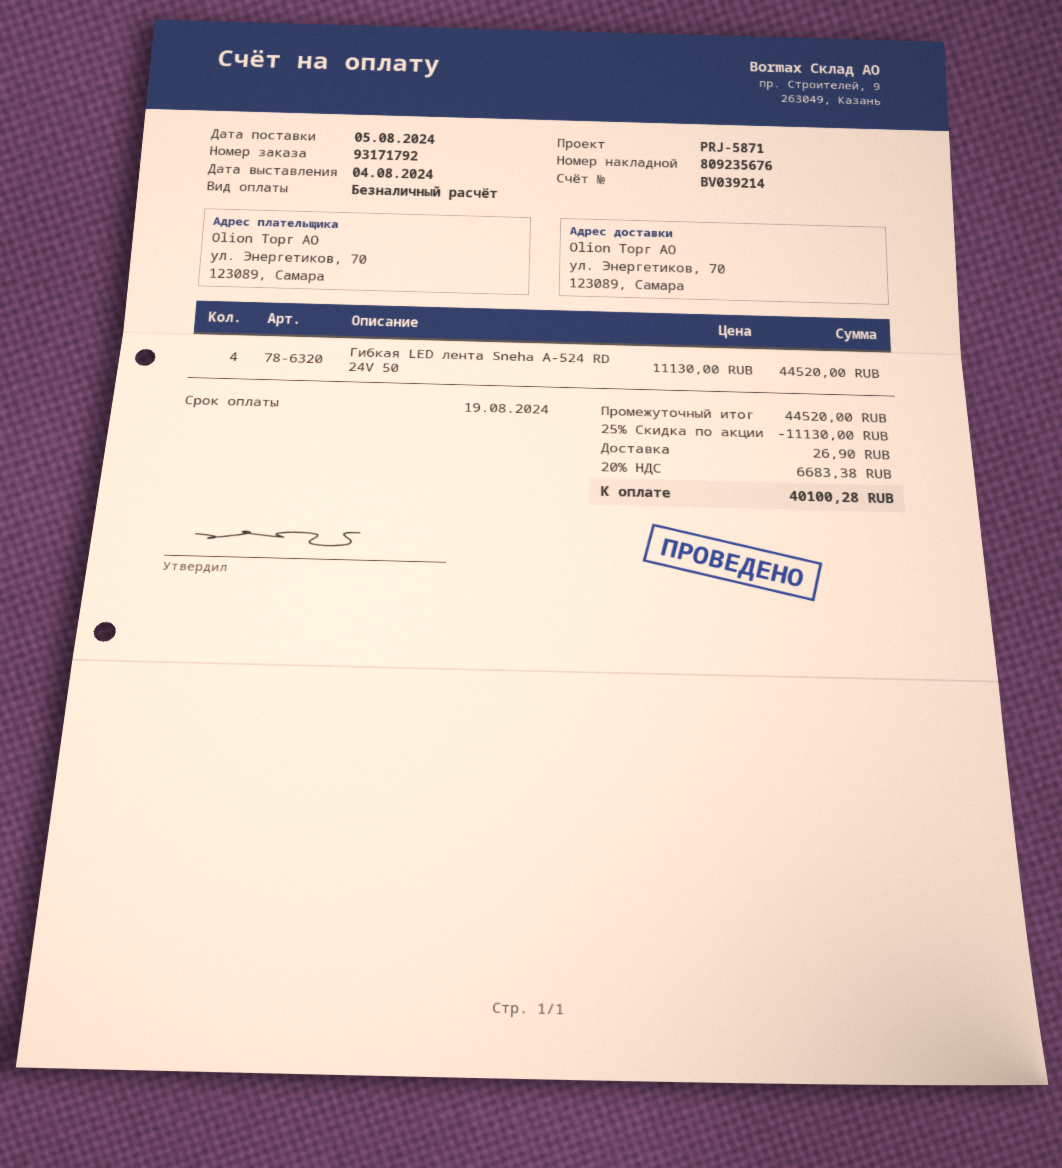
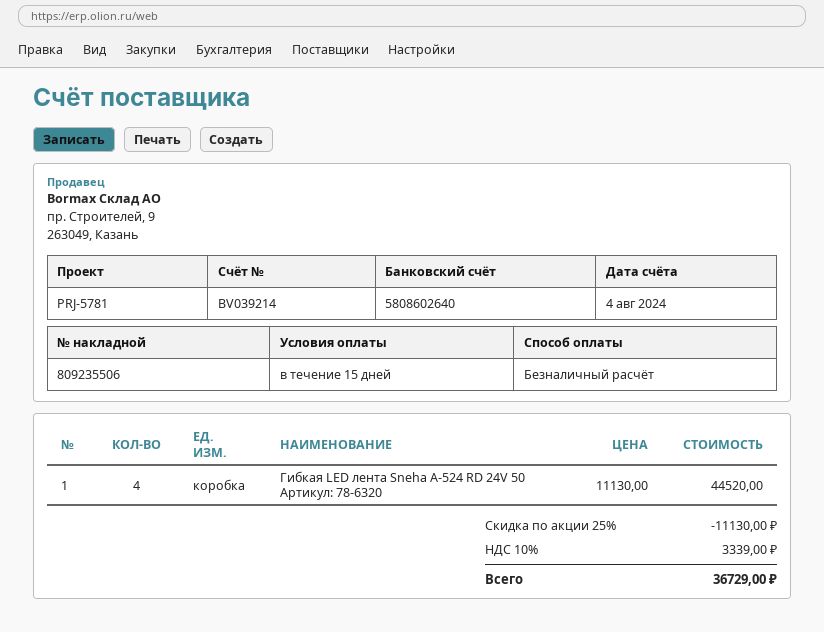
delivery note number: 809235676 -> 809235506
reference: PRJ-5871 -> PRJ-5781
shipping: 26.90 -> none
tax: 20% = 6683.38 -> 10% = 3339.00
total: 40100.28 -> 36729.00

